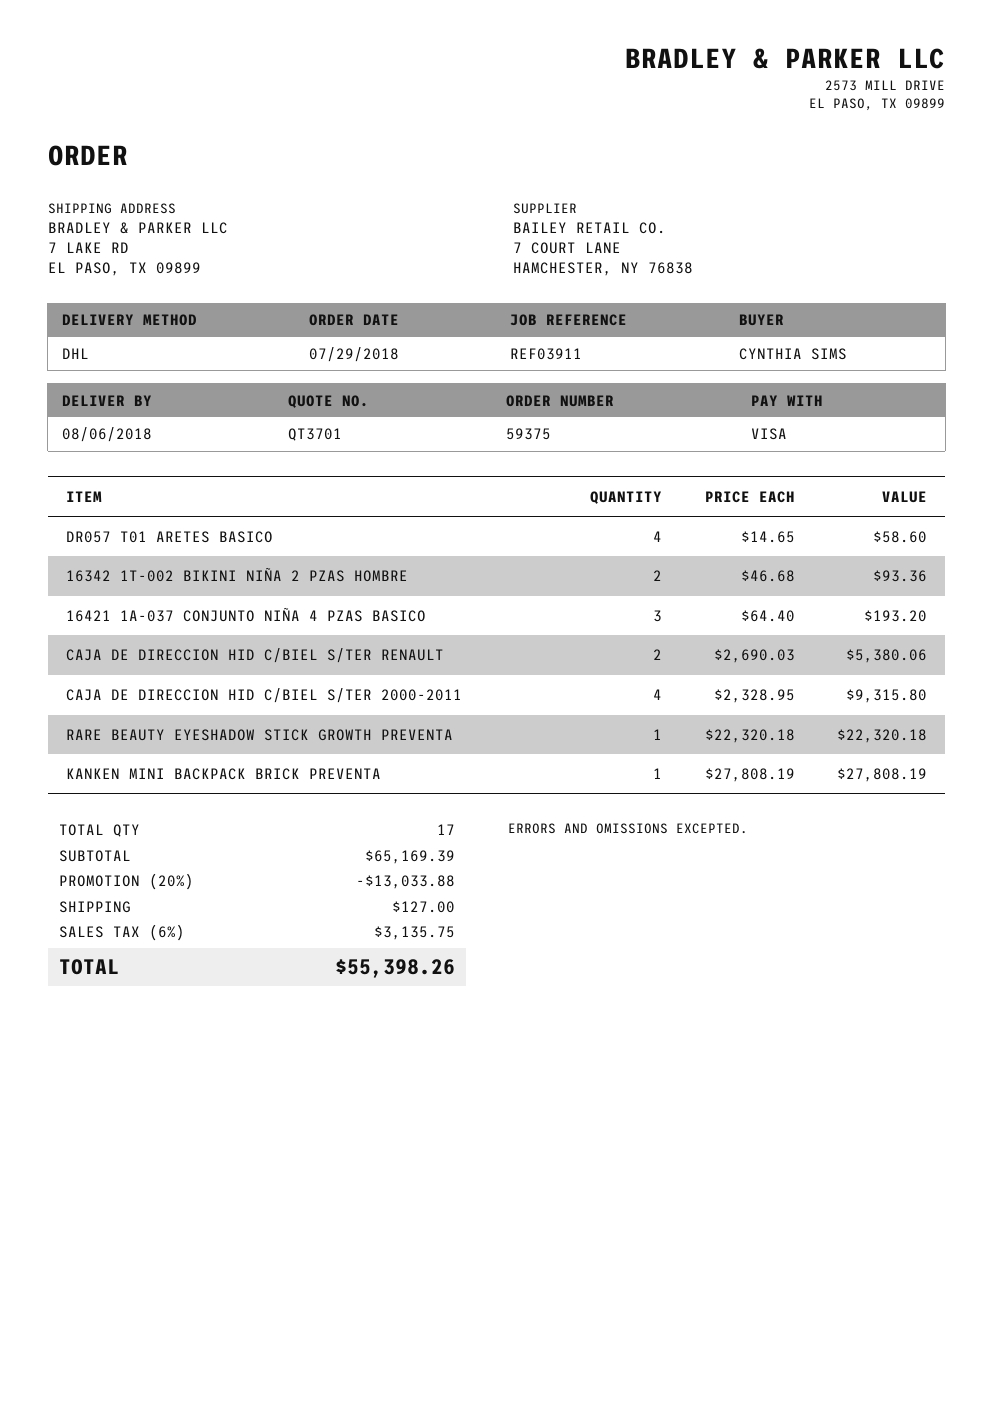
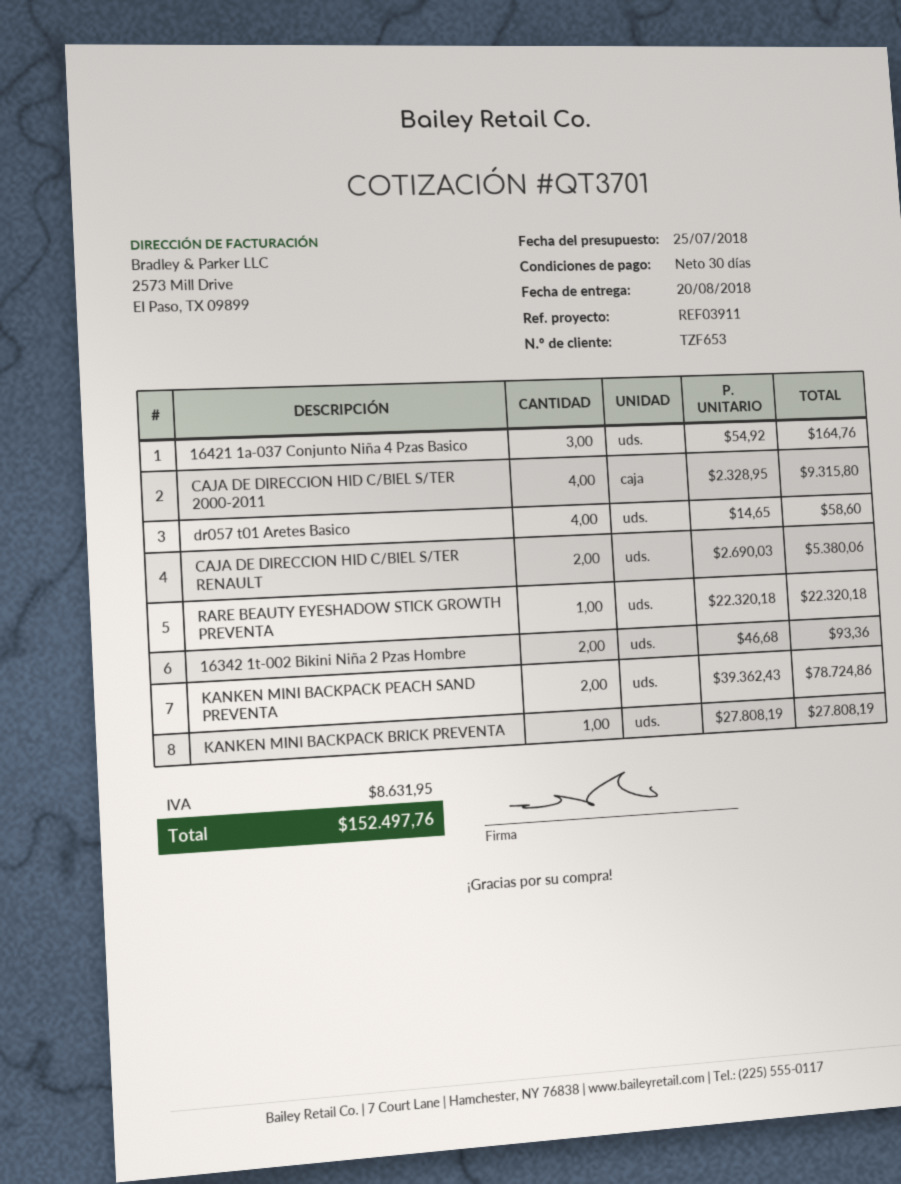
delivery date: 2018-08-06 -> 2018-08-20
16421 1A-037 CONJUNTO NIÑA 4 PZAS BASICO: 3 x 64.40 = 193.20 -> 3 x 54.92 = 164.76
KANKEN MINI BACKPACK PEACH SAND PREVENTA: none -> 2 x 39362.43 = 78724.86
discount: 20% = 13033.88 -> none
shipping: 127.00 -> none
tax: 3135.75 -> 8631.95
total: 55398.26 -> 152497.76

